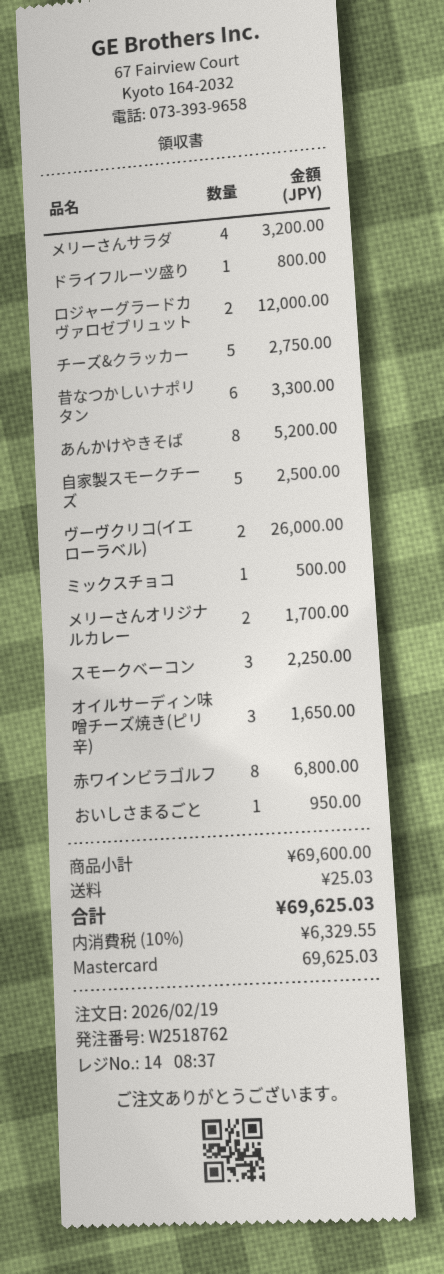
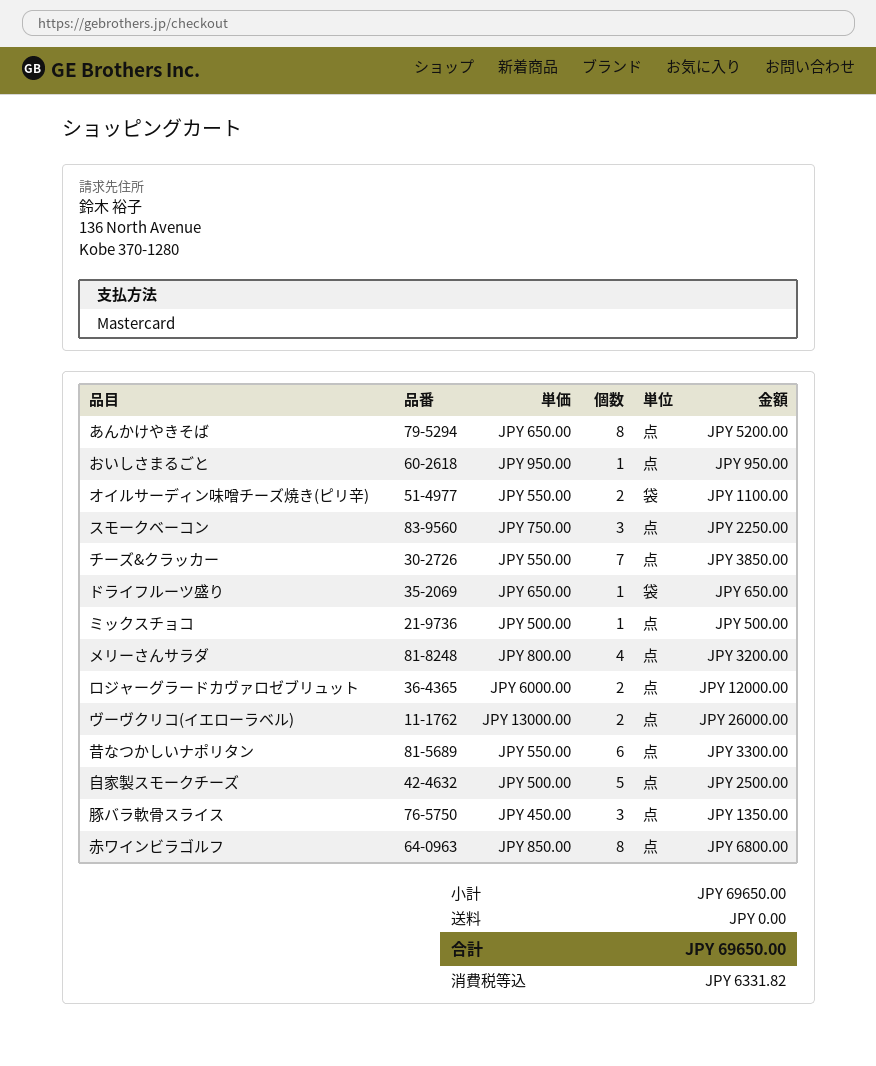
ドライフルーツ盛り: 1 for 800.00 -> 1 for 650.00
チーズ&クラッカー: 5 for 2750.00 -> 7 for 3850.00
メリーさんオリジナルカレー: 2 for 1700.00 -> none
オイルサーディン味噌チーズ焼き(ピリ辛): 3 for 1650.00 -> 2 for 1100.00
豚バラ軟骨スライス: none -> 3 for 1350.00
subtotal: 69600.00 -> 69650.00
shipping: 25.03 -> 0.00
tax: 6329.55 -> 6331.82
total: 69625.03 -> 69650.00

